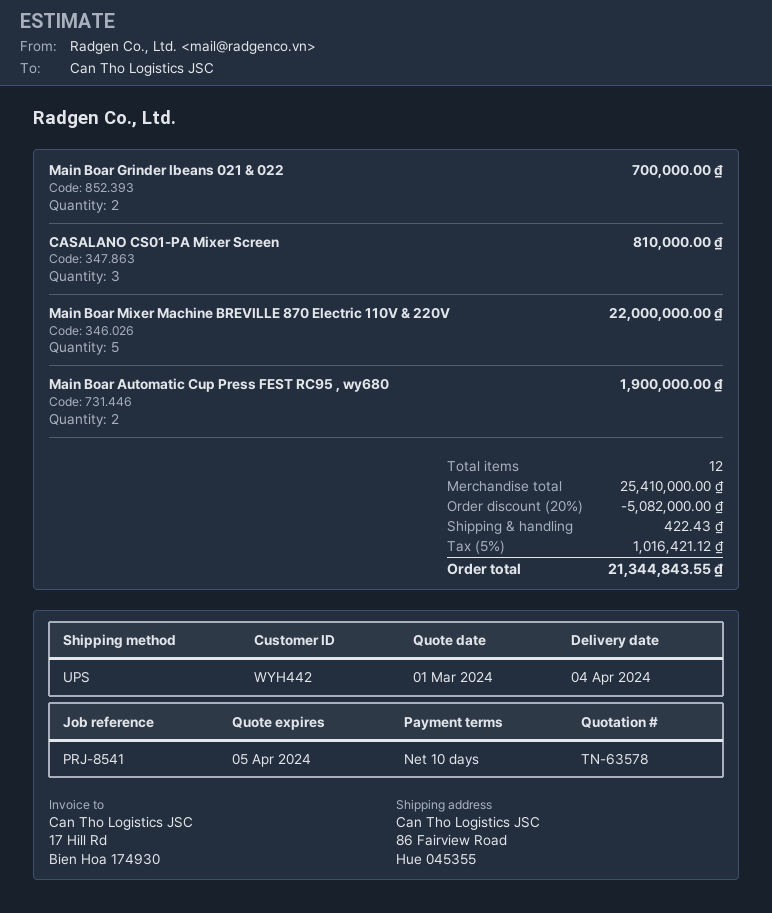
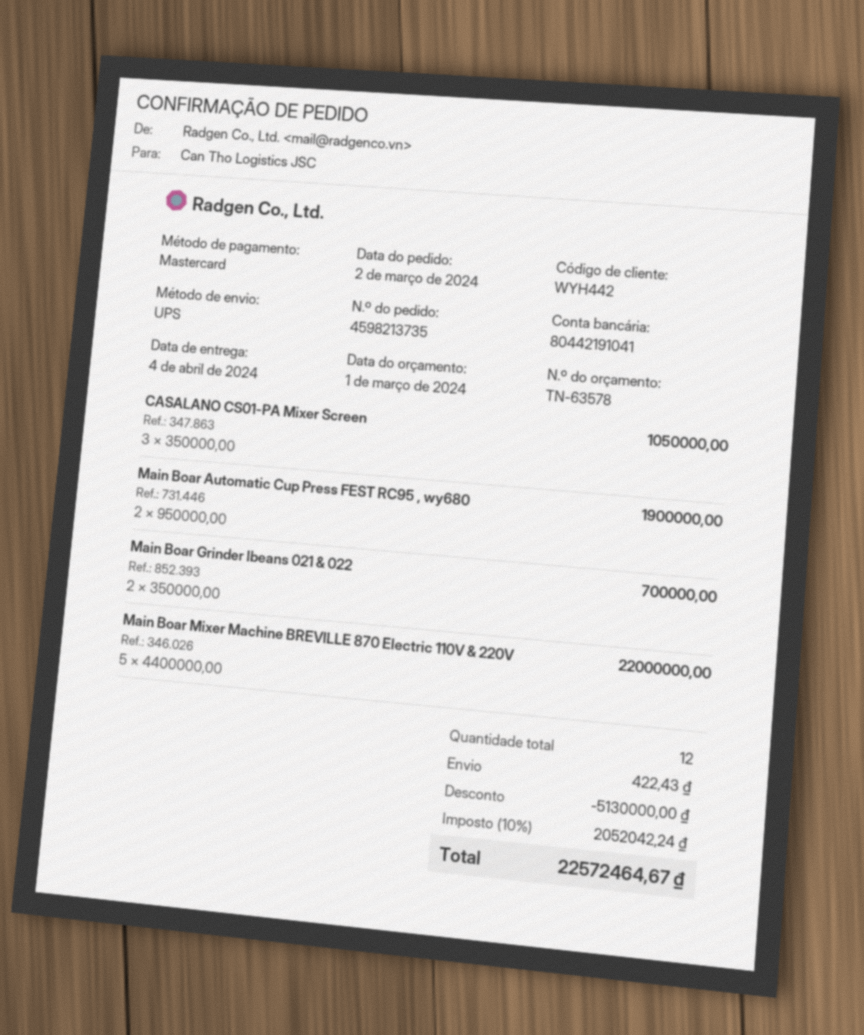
CASALANO CS01-PA Mixer Screen: 3 for 810000.00 -> 3 for 1050000.00
discount: 5082000.00 -> 5130000.00
tax: 5% = 1016421.12 -> 10% = 2052042.24
total: 21344843.55 -> 22572464.67

